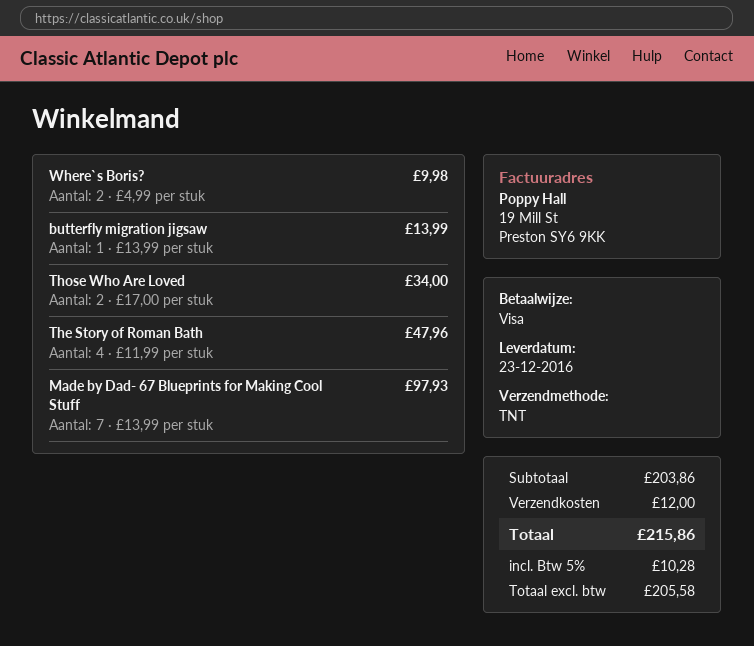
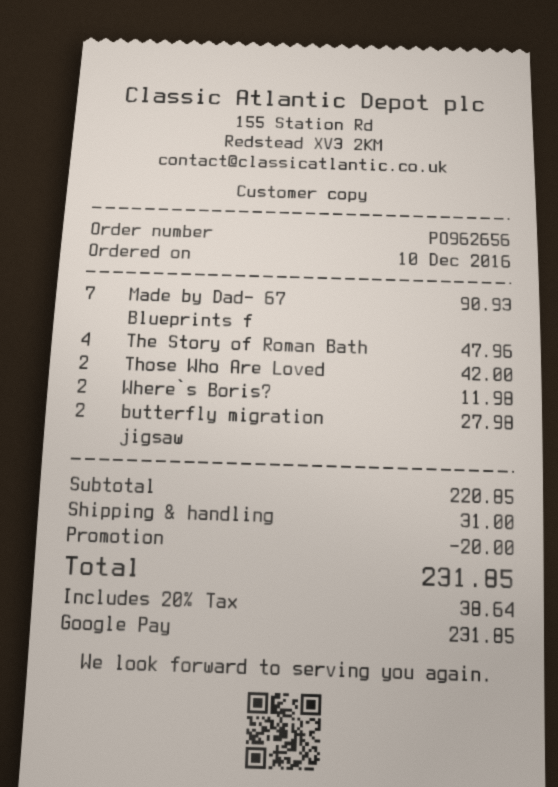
payment method: Visa -> Google Pay
Where`s Boris?: 2 for 9.98 -> 2 for 11.98
butterfly migration jigsaw: 1 for 13.99 -> 2 for 27.98
Those Who Are Loved: 2 for 34.00 -> 2 for 42.00
Made by Dad- 67 Blueprints for Making Cool Stuff: 7 for 97.93 -> 7 for 90.93
subtotal: 203.86 -> 220.85
discount: none -> 20.00
shipping: 12.00 -> 31.00
tax: 5% = 10.28 -> 20% = 38.64
total: 215.86 -> 231.85

